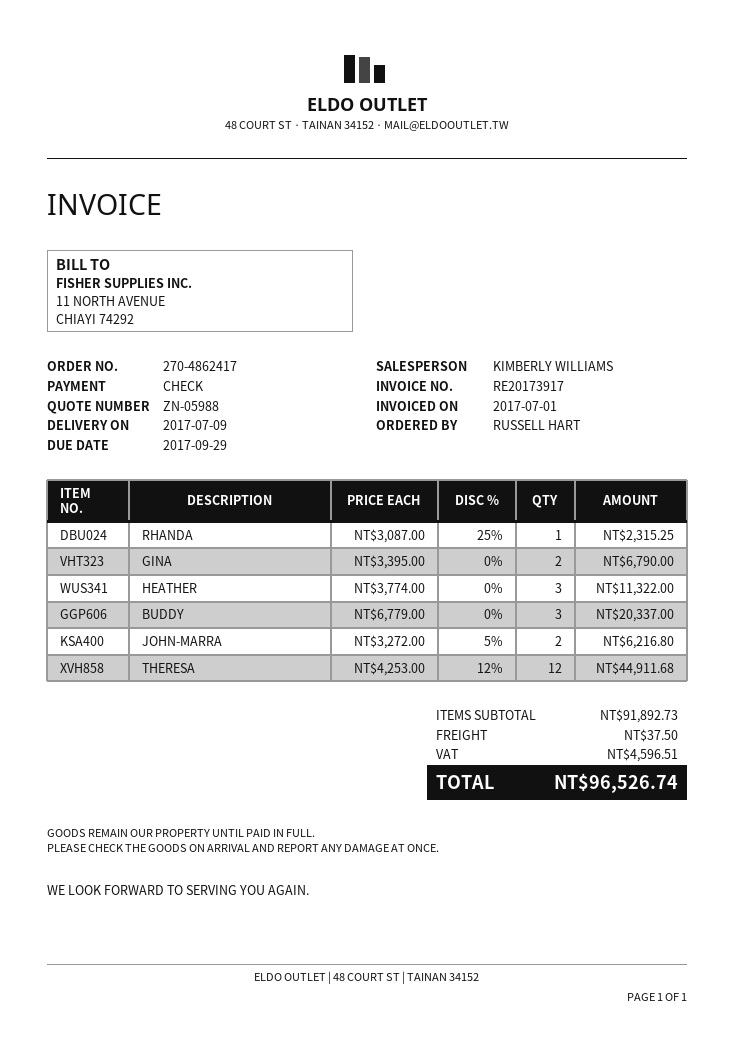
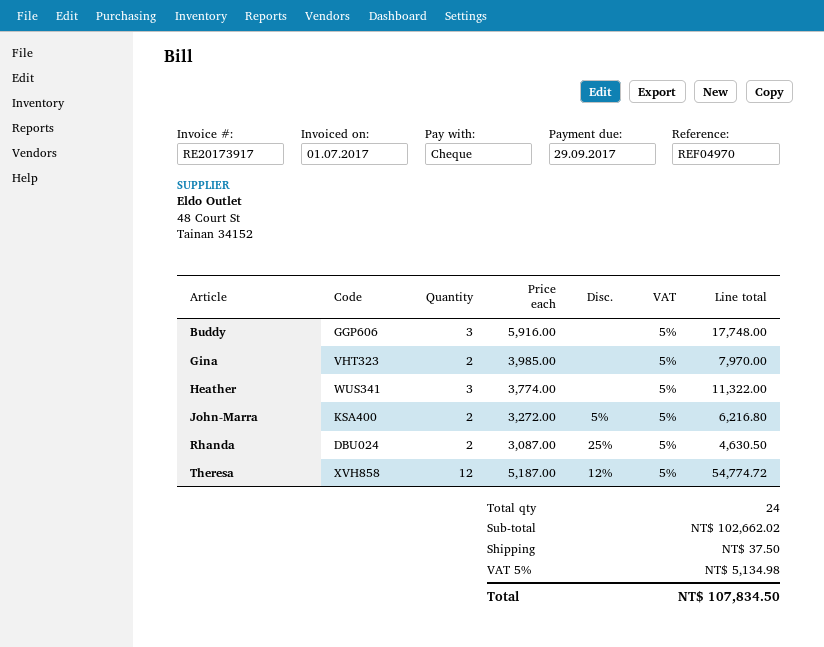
RHANDA: 1 x 3087.00 - 25% = 2315.25 -> 2 x 3087.00 - 25% = 4630.50
GINA: 2 x 3395.00 = 6790.00 -> 2 x 3985.00 = 7970.00
BUDDY: 3 x 6779.00 = 20337.00 -> 3 x 5916.00 = 17748.00
THERESA: 12 x 4253.00 - 12% = 44911.68 -> 12 x 5187.00 - 12% = 54774.72
subtotal: 91892.73 -> 102662.02
tax: 4596.51 -> 5134.98
total: 96526.74 -> 107834.50

